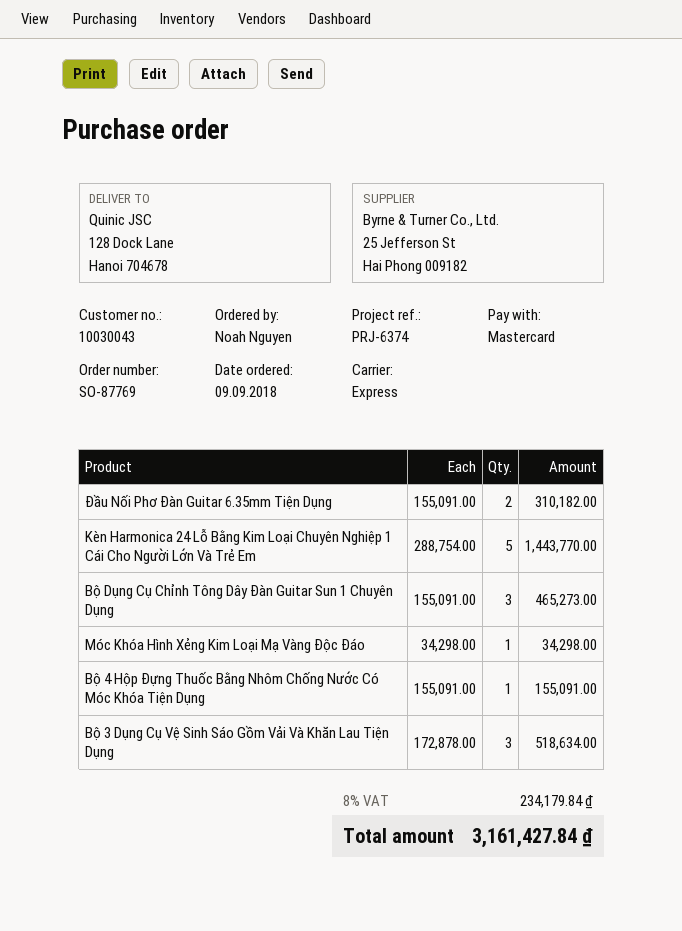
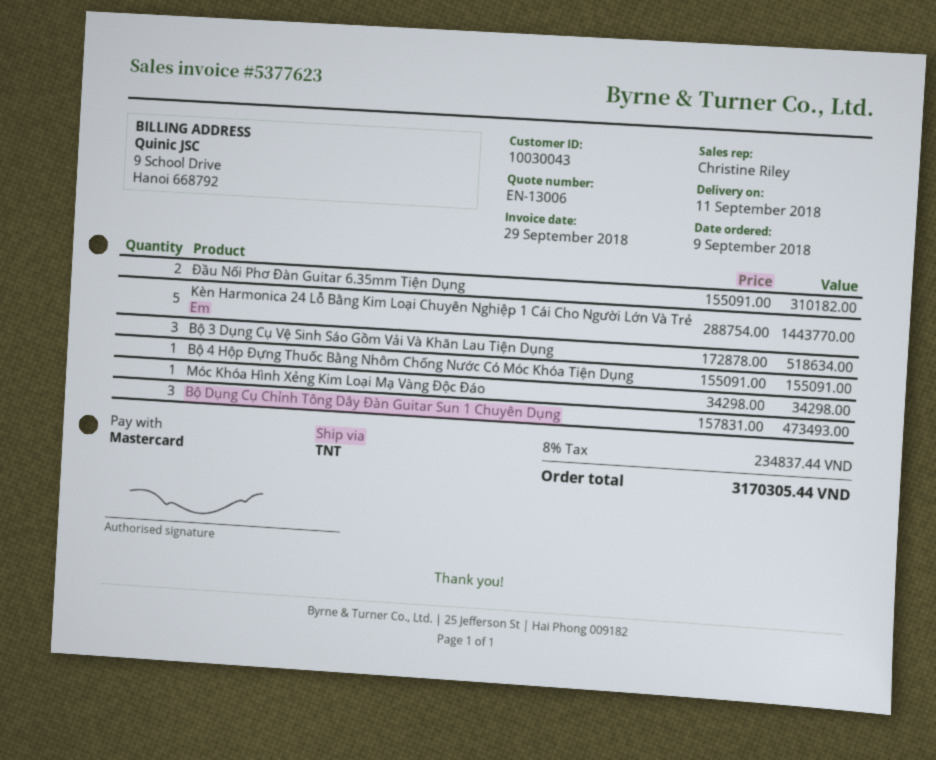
shipping method: express -> TNT
Bộ Dụng Cụ Chỉnh Tông Dây Đàn Guitar Sun 1 Chuyên Dụng: 3 x 155091.00 = 465273.00 -> 3 x 157831.00 = 473493.00
tax: 8% = 234179.84 -> 8% = 234837.44
total: 3161427.84 -> 3170305.44

